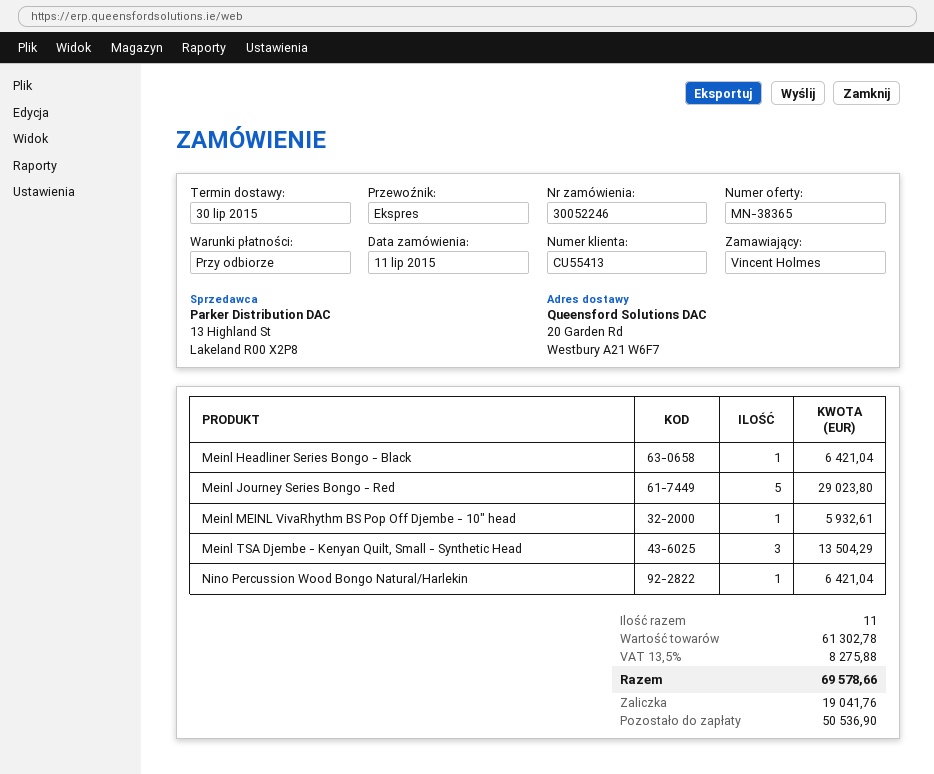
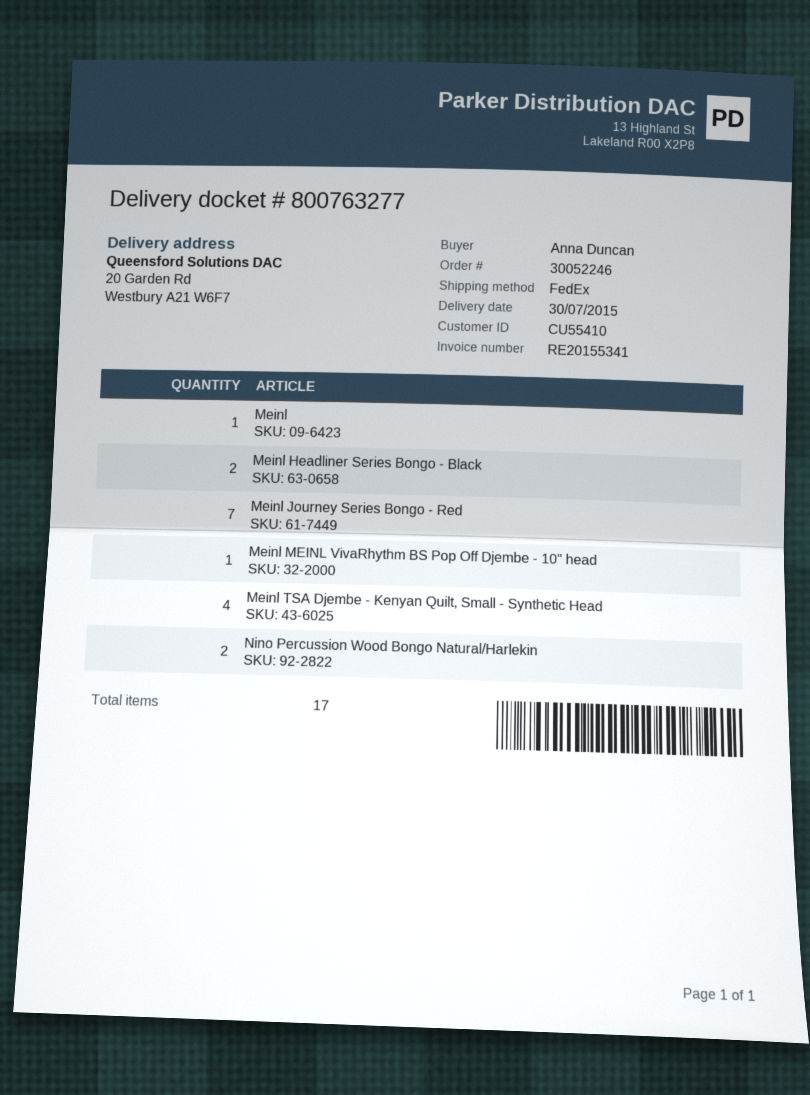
customer number: CU55413 -> CU55410
ordered by: Vincent Holmes -> Anna Duncan
shipping method: express -> FedEx
Meinl Headliner Series Bongo - Black: 1 -> 2
Meinl Journey Series Bongo - Red: 5 -> 7
Meinl TSA Djembe - Kenyan Quilt, Small - Synthetic Head: 3 -> 4
Nino Percussion Wood Bongo Natural/Harlekin: 1 -> 2
Meinl: none -> 1
total quantity: 11 -> 17

